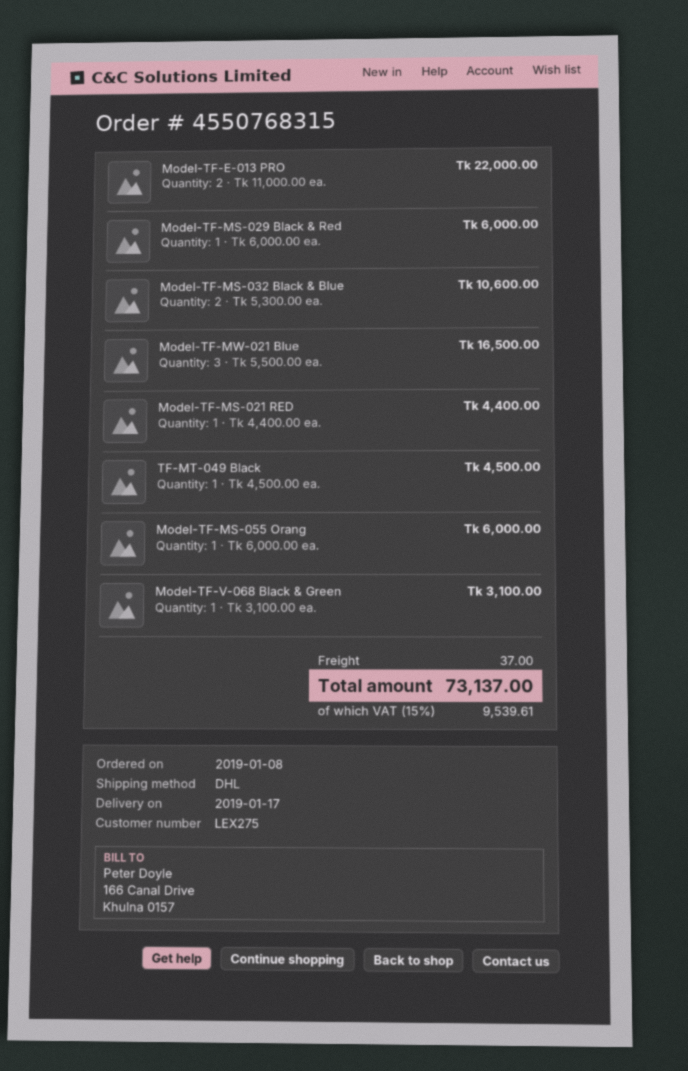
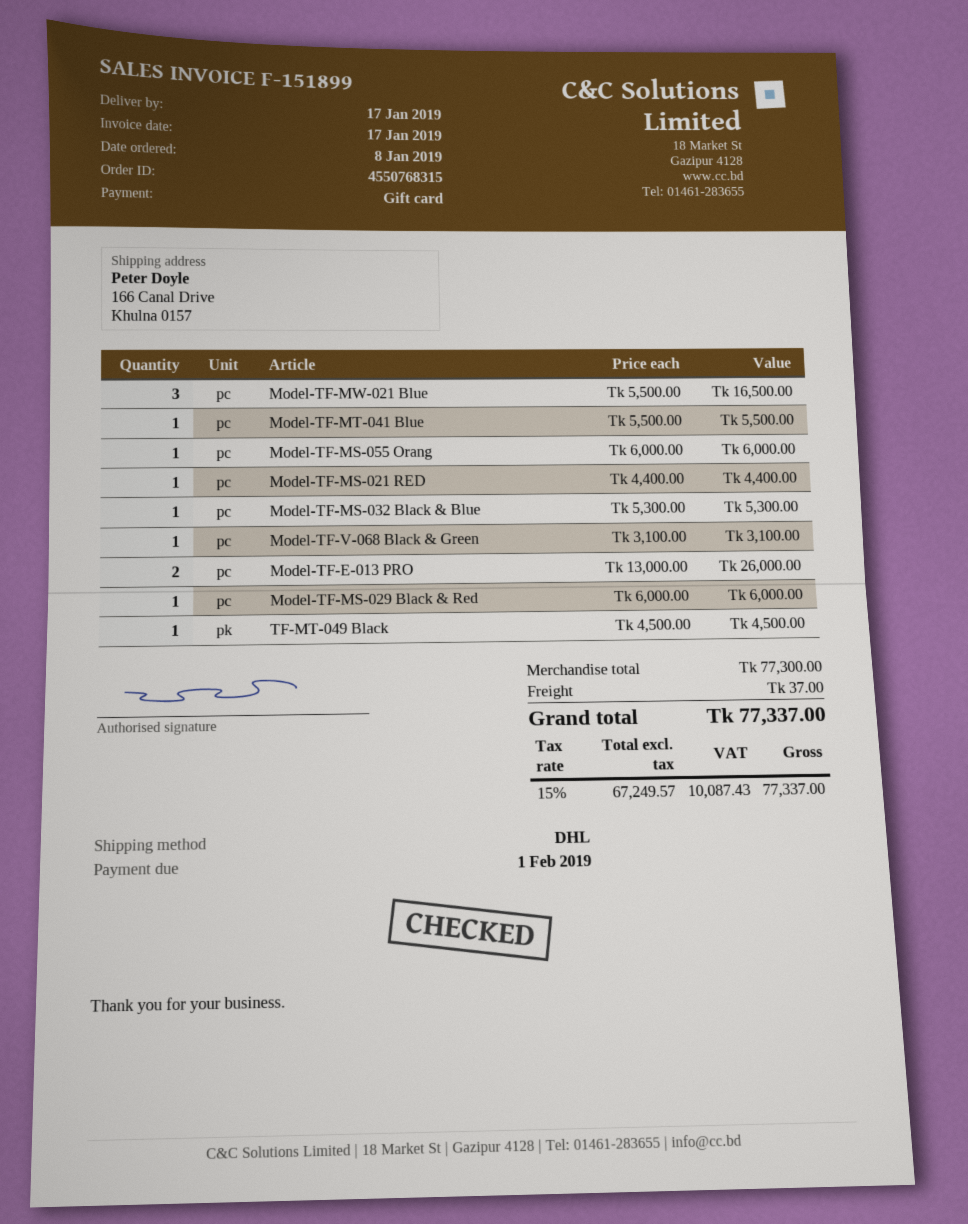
Model-TF-E-013 PRO: 2 x 11000.00 = 22000.00 -> 2 x 13000.00 = 26000.00
Model-TF-MS-032 Black & Blue: 2 x 5300.00 = 10600.00 -> 1 x 5300.00 = 5300.00
Model-TF-MT-041 Blue: none -> 1 x 5500.00 = 5500.00
tax: 15% = 9539.61 -> 15% = 10087.43
total: 73137.00 -> 77337.00

